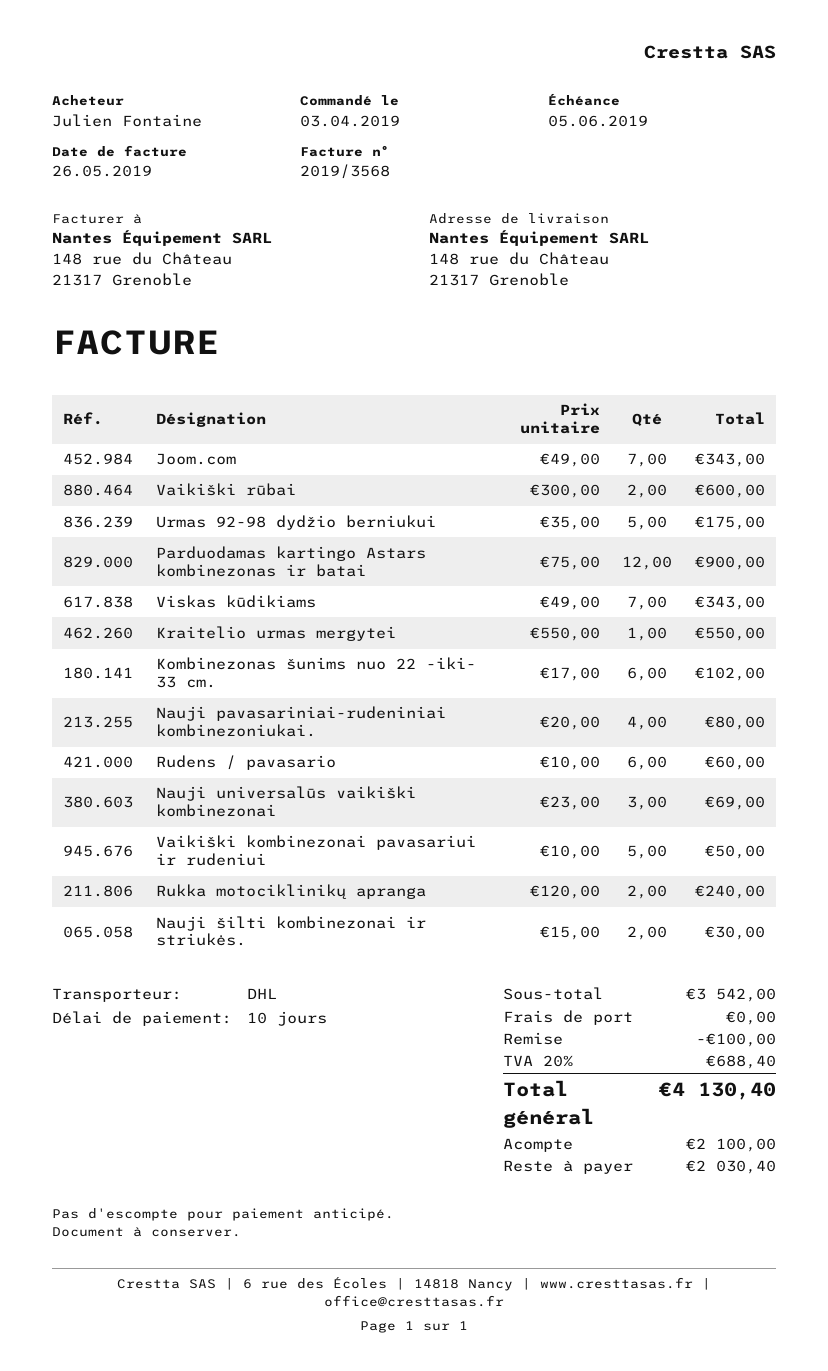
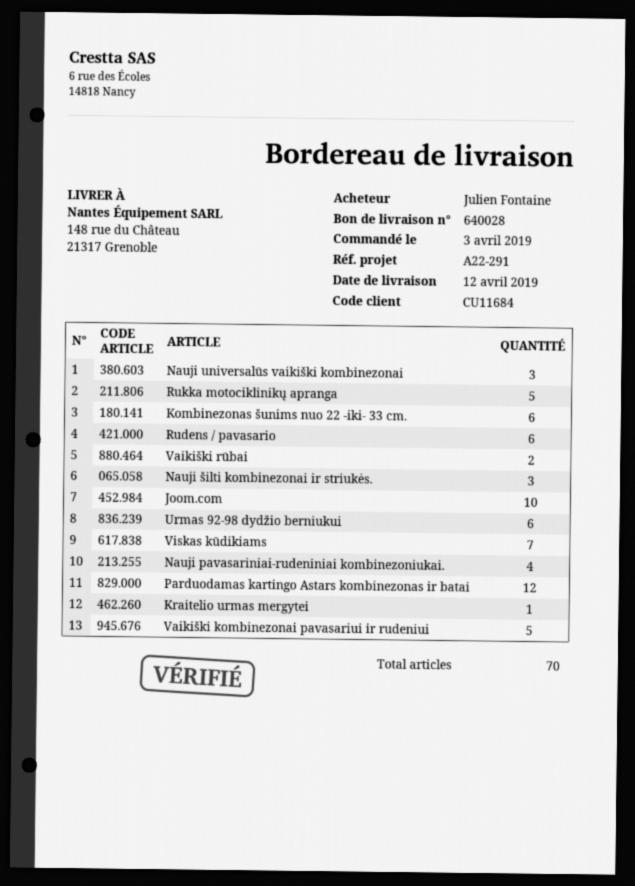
Joom.com: 7 -> 10
Urmas 92-98 dydžio berniukui: 5 -> 6
Rukka motociklinikų apranga: 2 -> 5
Nauji šilti kombinezonai ir striukės.: 2 -> 3

